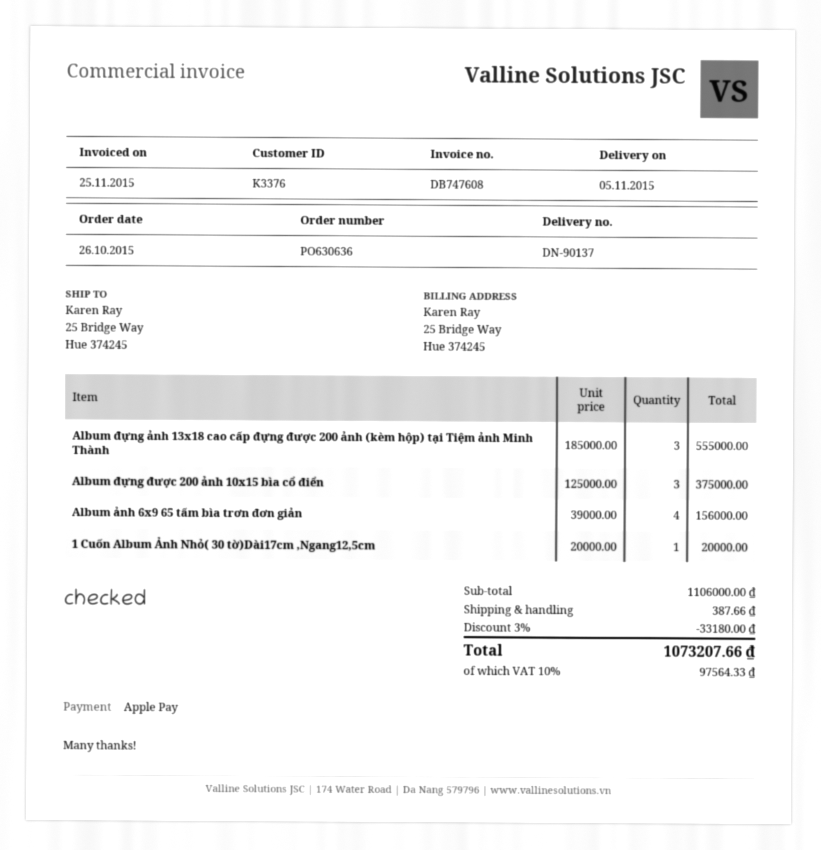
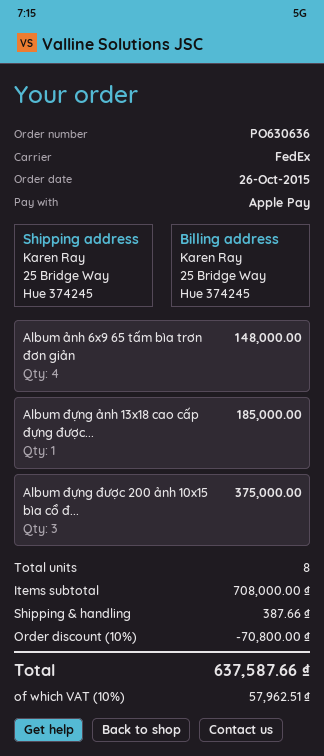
Album đựng ảnh 13x18 cao cấp đựng được 200 ảnh (kèm hộp) tại Tiệm ảnh Minh Thành: 3 for 555000.00 -> 1 for 185000.00
Album ảnh 6x9 65 tấm bìa trơn đơn giản: 4 for 156000.00 -> 4 for 148000.00
1 Cuốn Album Ảnh Nhỏ( 30 tờ)Dài17cm ,Ngang12,5cm: 1 for 20000.00 -> none
subtotal: 1106000.00 -> 708000.00
discount: 3% = 33180.00 -> 10% = 70800.00
tax: 10% = 97564.33 -> 10% = 57962.51
total: 1073207.66 -> 637587.66

